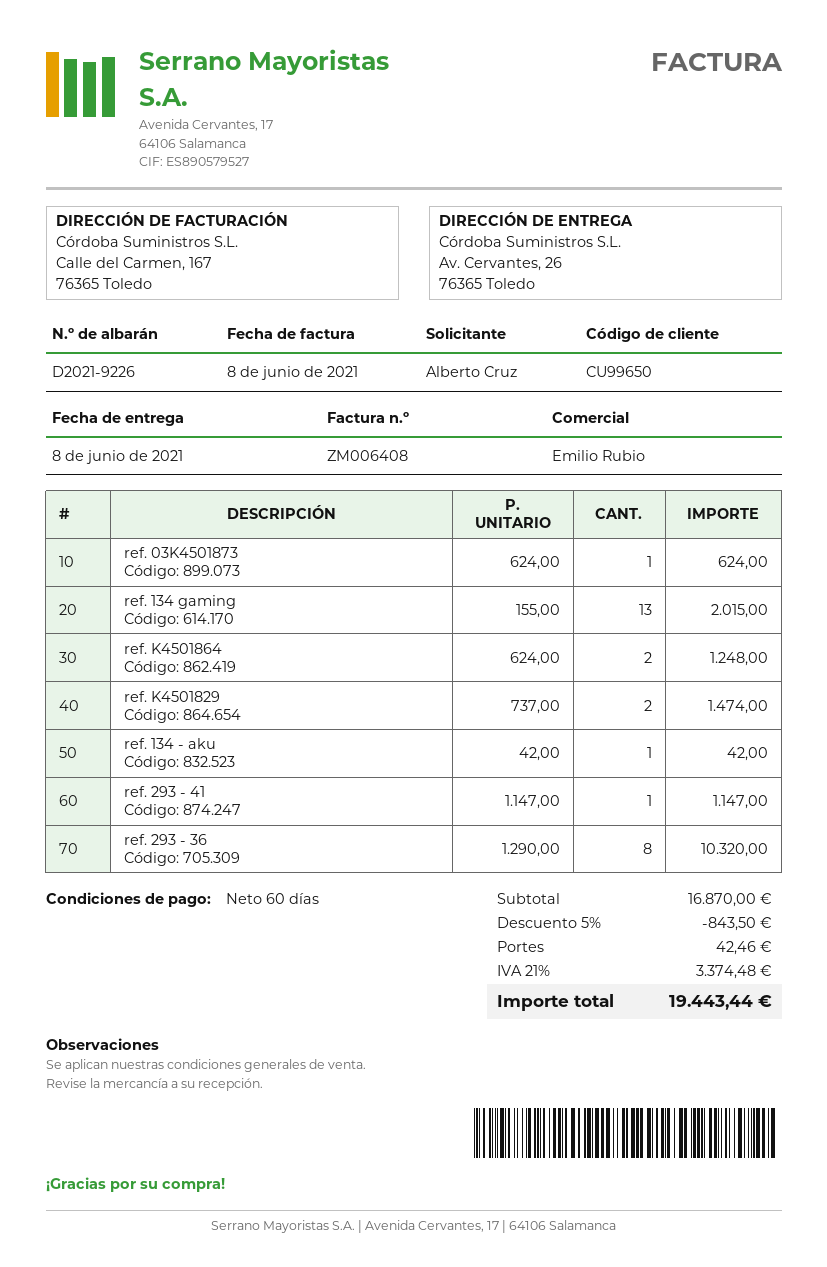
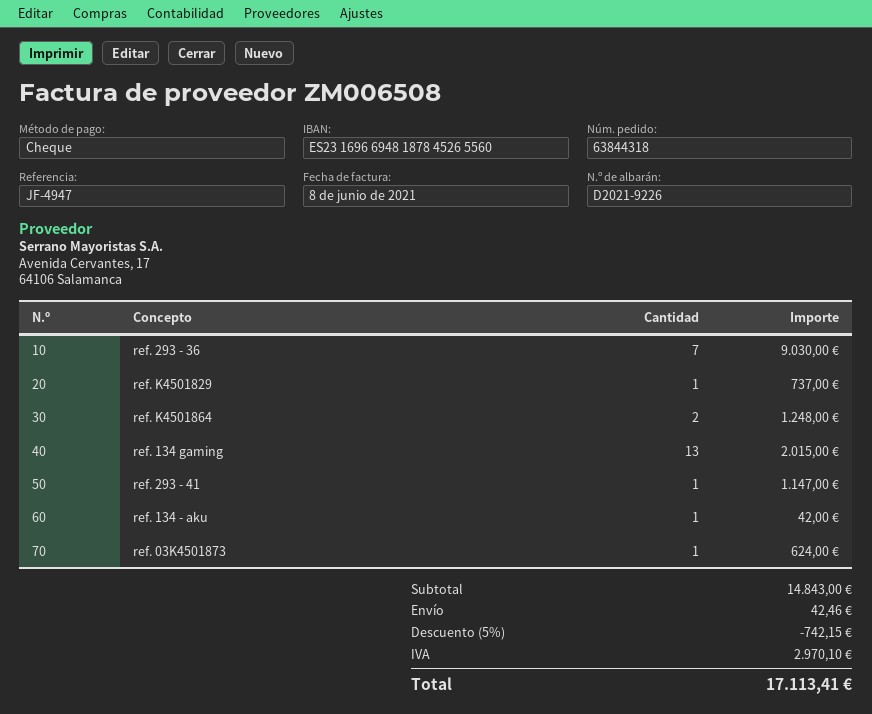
invoice number: ZM006408 -> ZM006508
ref. K4501829: 2 for 1474.00 -> 1 for 737.00
ref. 293 - 36: 8 for 10320.00 -> 7 for 9030.00
subtotal: 16870.00 -> 14843.00
discount: 5% = 843.50 -> 5% = 742.15
tax: 3374.48 -> 2970.10
total: 19443.44 -> 17113.41

